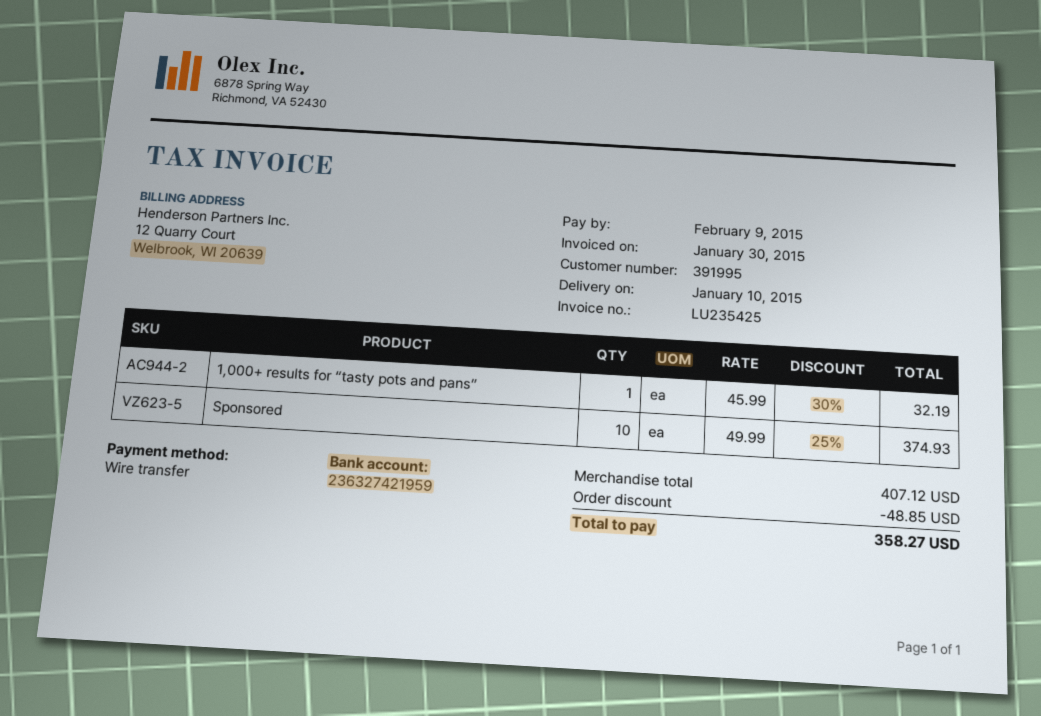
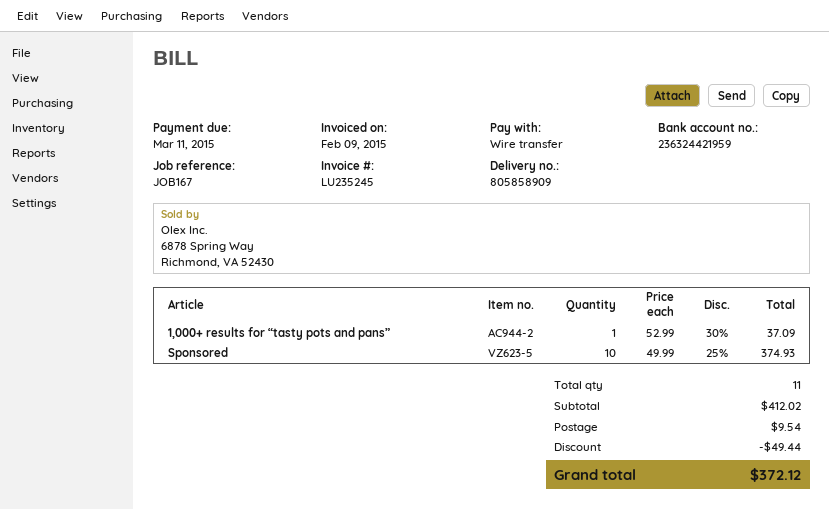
invoice number: LU235425 -> LU235245
invoice date: 2015-01-30 -> 2015-02-09
due date: 2015-02-09 -> 2015-03-11
bank account: 236327421959 -> 236324421959
1,000+ results for “tasty pots and pans”: 1 x 45.99 - 30% = 32.19 -> 1 x 52.99 - 30% = 37.09
subtotal: 407.12 -> 412.02
discount: 48.85 -> 49.44
shipping: none -> 9.54
total: 358.27 -> 372.12

